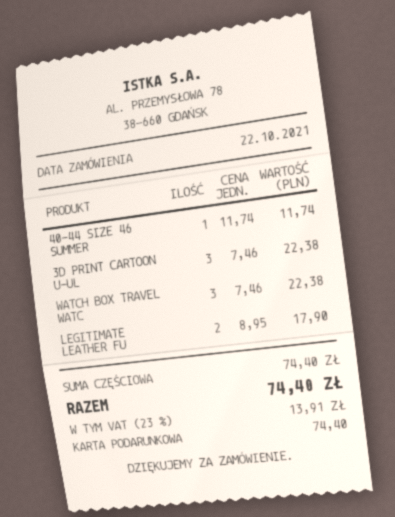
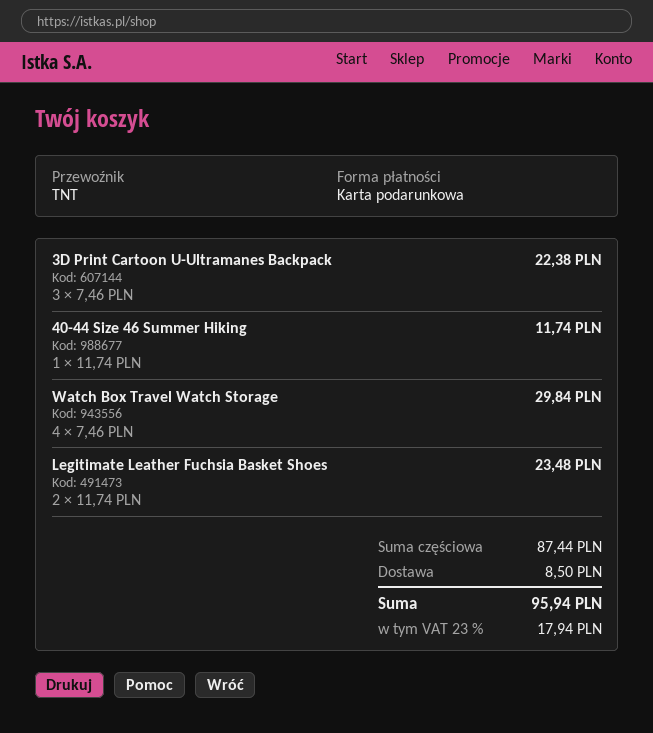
WATCH BOX TRAVEL WATC: 3 x 7.46 = 22.38 -> 4 x 7.46 = 29.84
LEGITIMATE LEATHER FU: 2 x 8.95 = 17.90 -> 2 x 11.74 = 23.48
subtotal: 74.40 -> 87.44
shipping: none -> 8.50
tax: 23% = 13.91 -> 23% = 17.94
total: 74.40 -> 95.94

